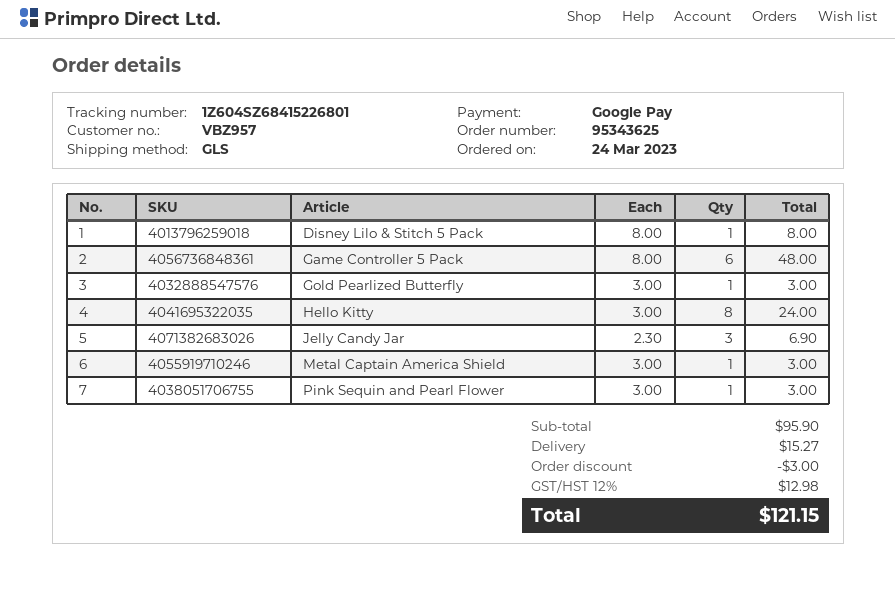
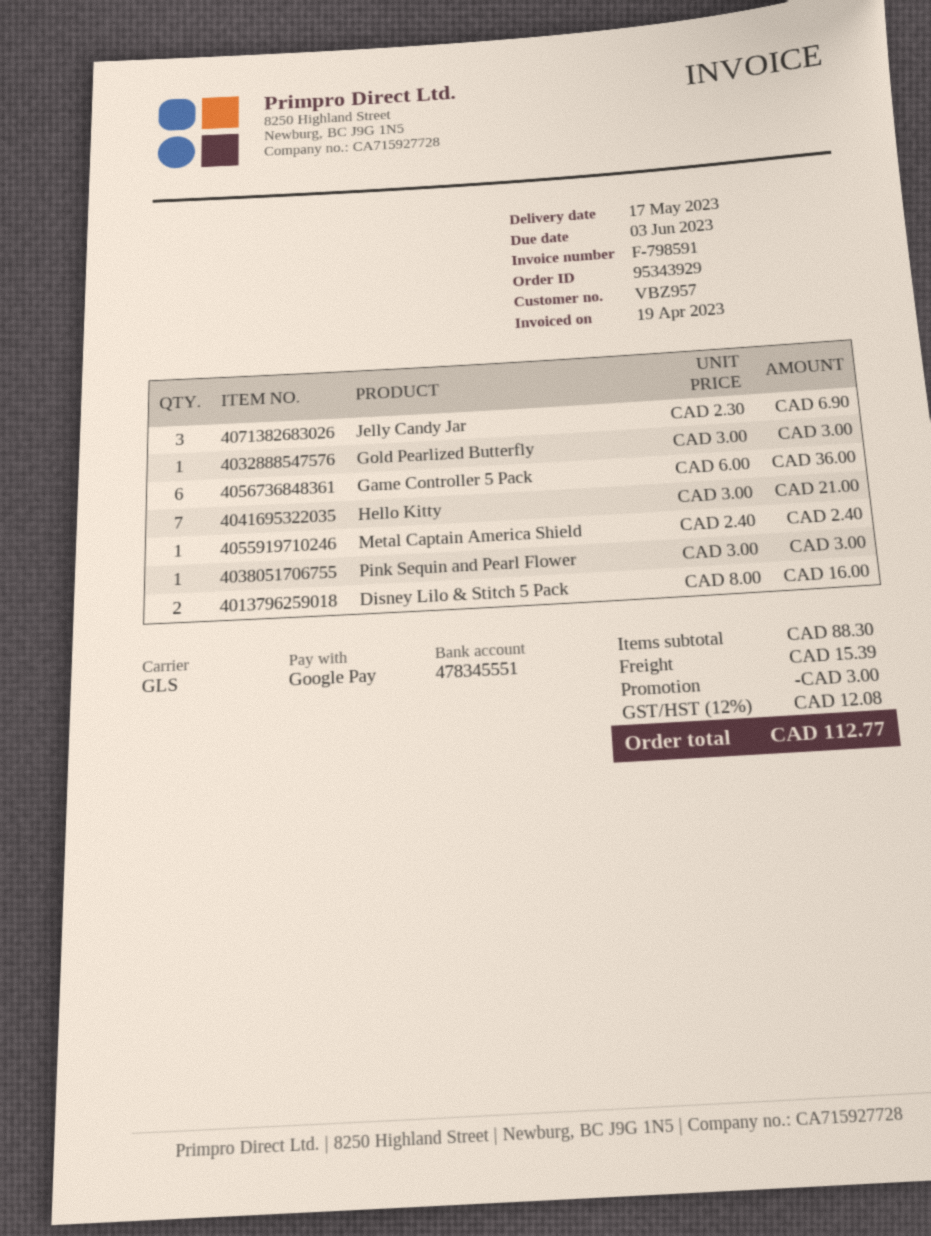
order number: 95343625 -> 95343929
Disney Lilo & Stitch 5 Pack: 1 x 8.00 = 8.00 -> 2 x 8.00 = 16.00
Game Controller 5 Pack: 6 x 8.00 = 48.00 -> 6 x 6.00 = 36.00
Hello Kitty: 8 x 3.00 = 24.00 -> 7 x 3.00 = 21.00
Metal Captain America Shield: 1 x 3.00 = 3.00 -> 1 x 2.40 = 2.40
subtotal: 95.90 -> 88.30
shipping: 15.27 -> 15.39
tax: 12% = 12.98 -> 12% = 12.08
total: 121.15 -> 112.77

